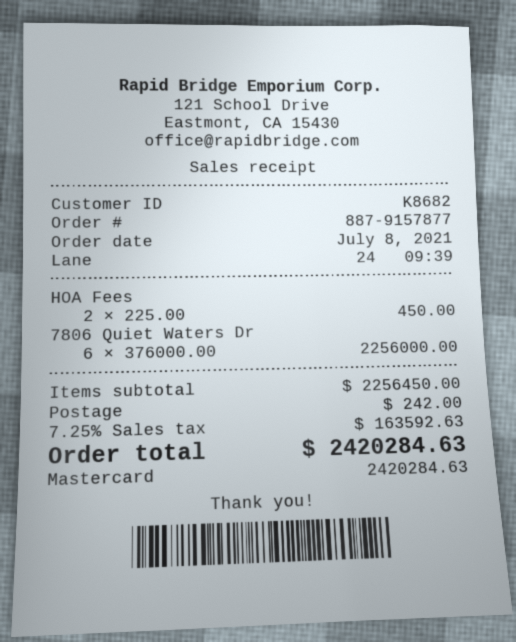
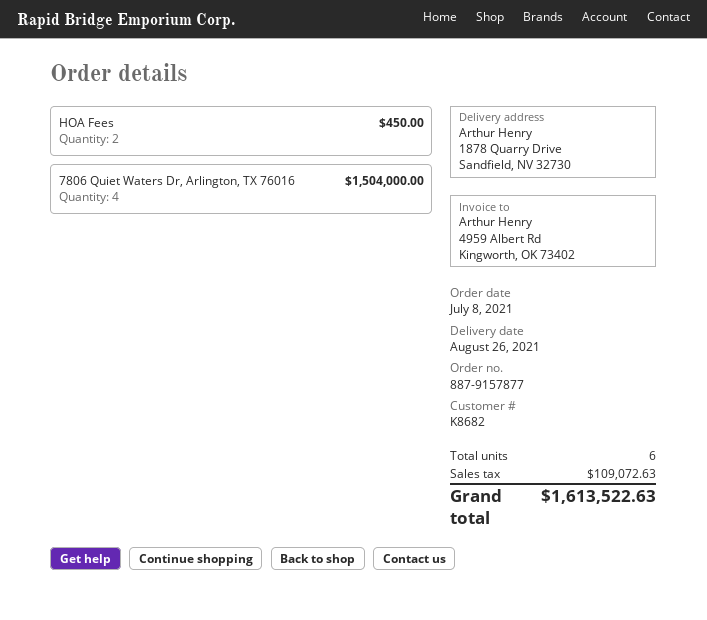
7806 Quiet Waters Dr: 6 for 2256000.00 -> 4 for 1504000.00
shipping: 242.00 -> none
tax: 163592.63 -> 109072.63
total: 2420284.63 -> 1613522.63

